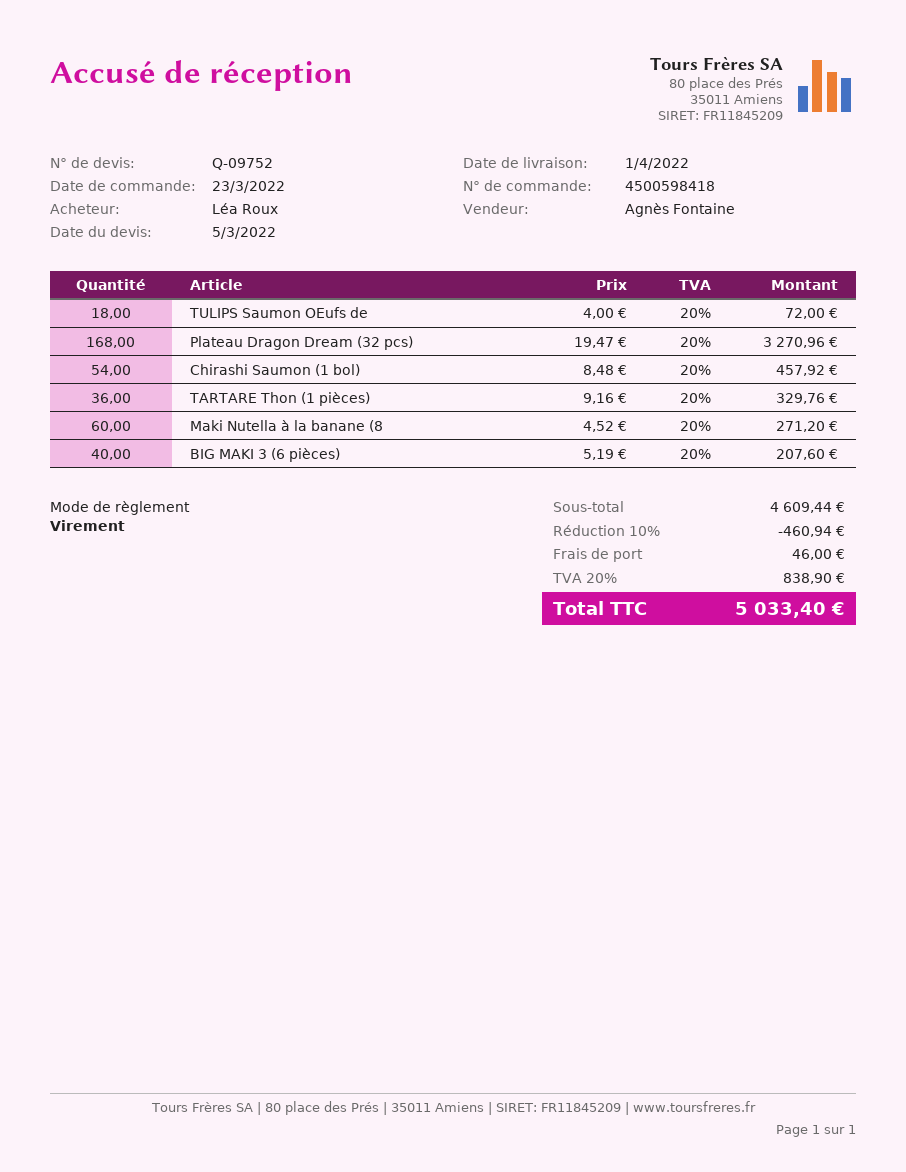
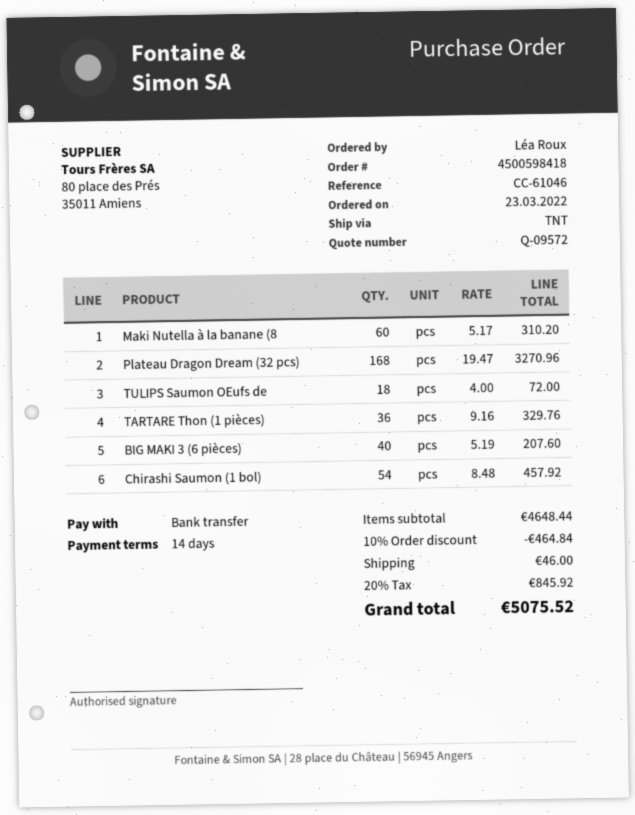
quote number: Q-09752 -> Q-09572
Maki Nutella à la banane (8: 60 x 4.52 = 271.20 -> 60 x 5.17 = 310.20
subtotal: 4609.44 -> 4648.44
discount: 10% = 460.94 -> 10% = 464.84
tax: 20% = 838.90 -> 20% = 845.92
total: 5033.40 -> 5075.52

